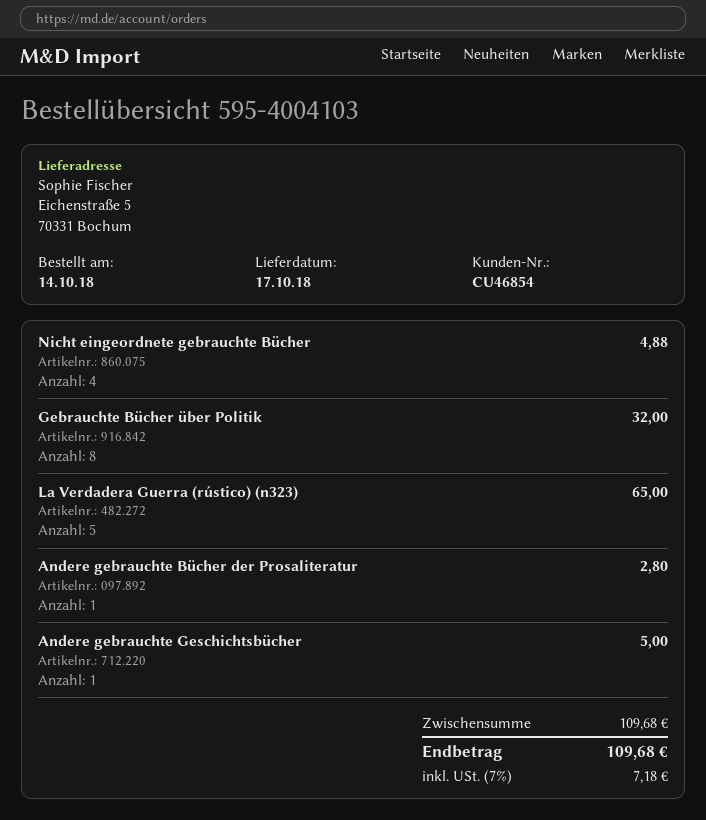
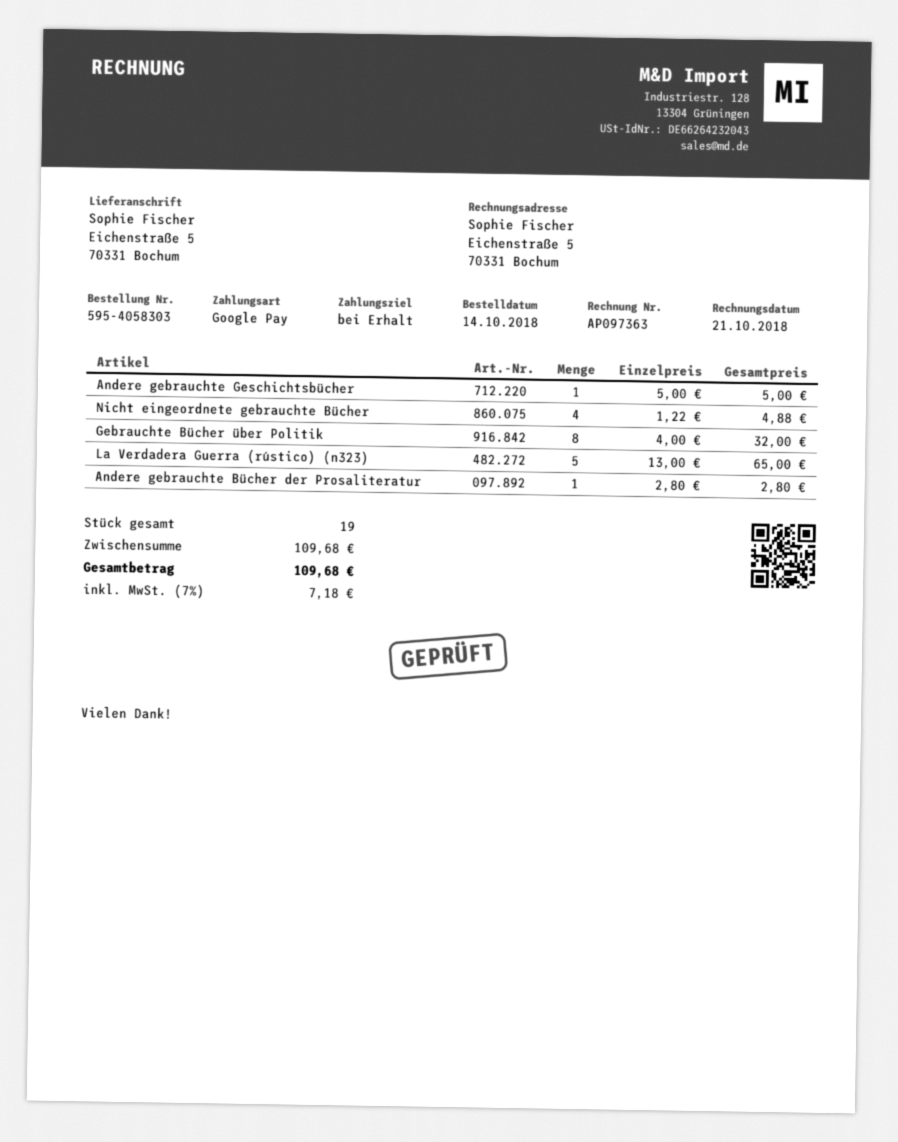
order number: 595-4004103 -> 595-4058303

